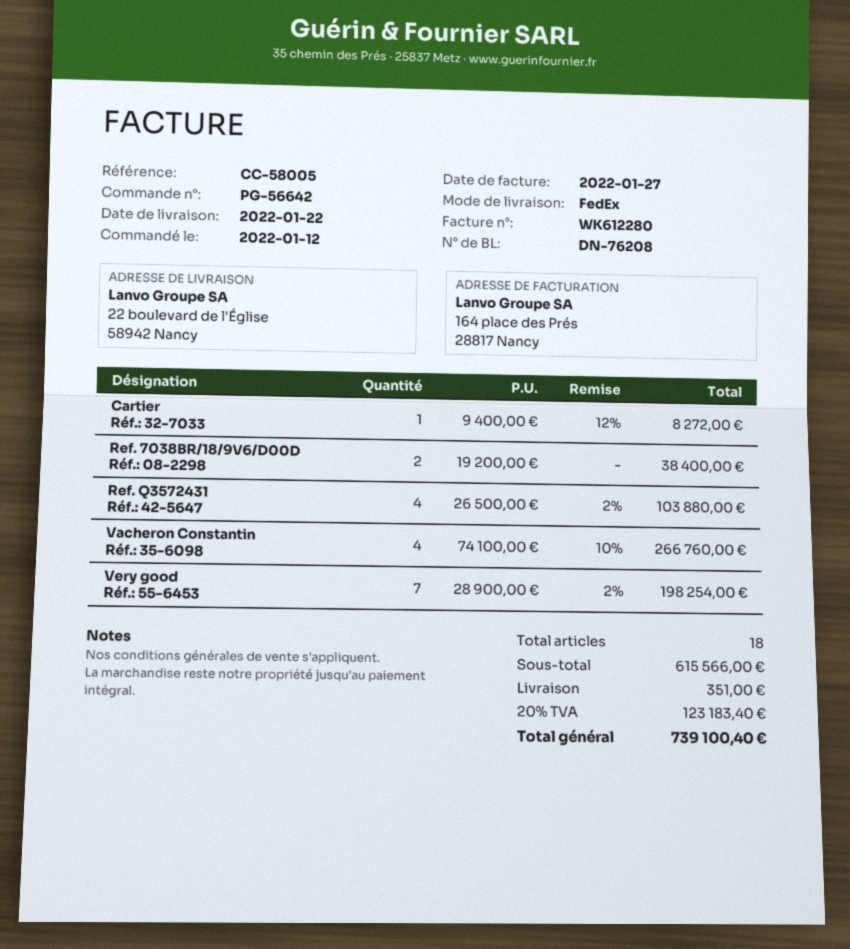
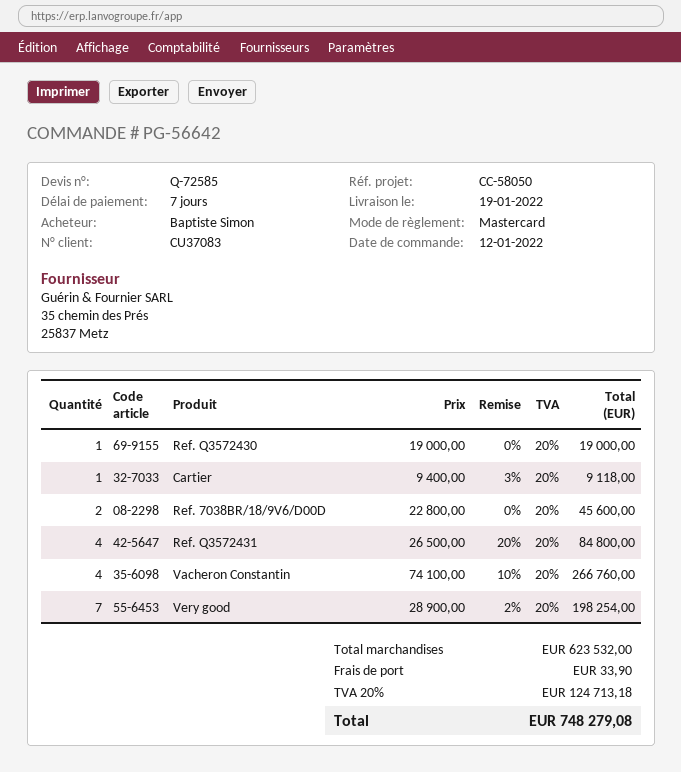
delivery date: 2022-01-22 -> 2022-01-19
reference: CC-58005 -> CC-58050
Cartier: 1 x 9400.00 - 12% = 8272.00 -> 1 x 9400.00 - 3% = 9118.00
Ref. 7038BR/18/9V6/D00D: 2 x 19200.00 = 38400.00 -> 2 x 22800.00 = 45600.00
Ref. Q3572431: 4 x 26500.00 - 2% = 103880.00 -> 4 x 26500.00 - 20% = 84800.00
Ref. Q3572430: none -> 1 x 19000.00 = 19000.00
subtotal: 615566.00 -> 623532.00
shipping: 351.00 -> 33.90
tax: 20% = 123183.40 -> 20% = 124713.18
total: 739100.40 -> 748279.08

